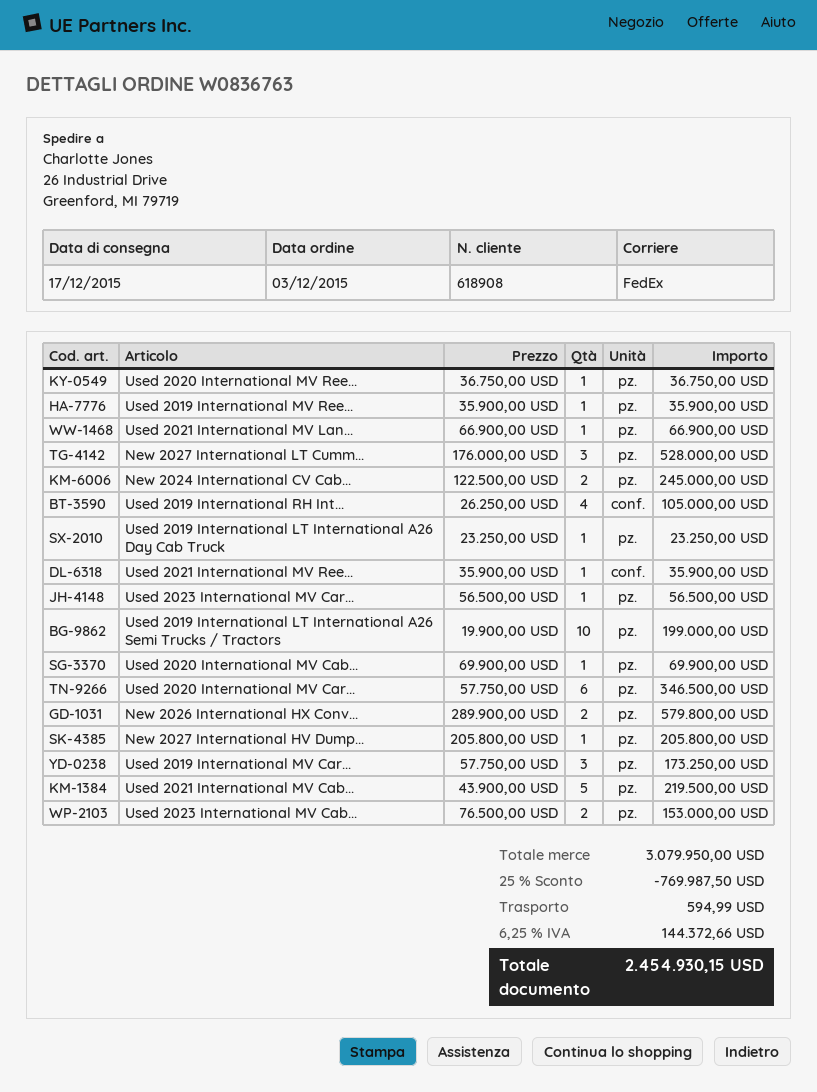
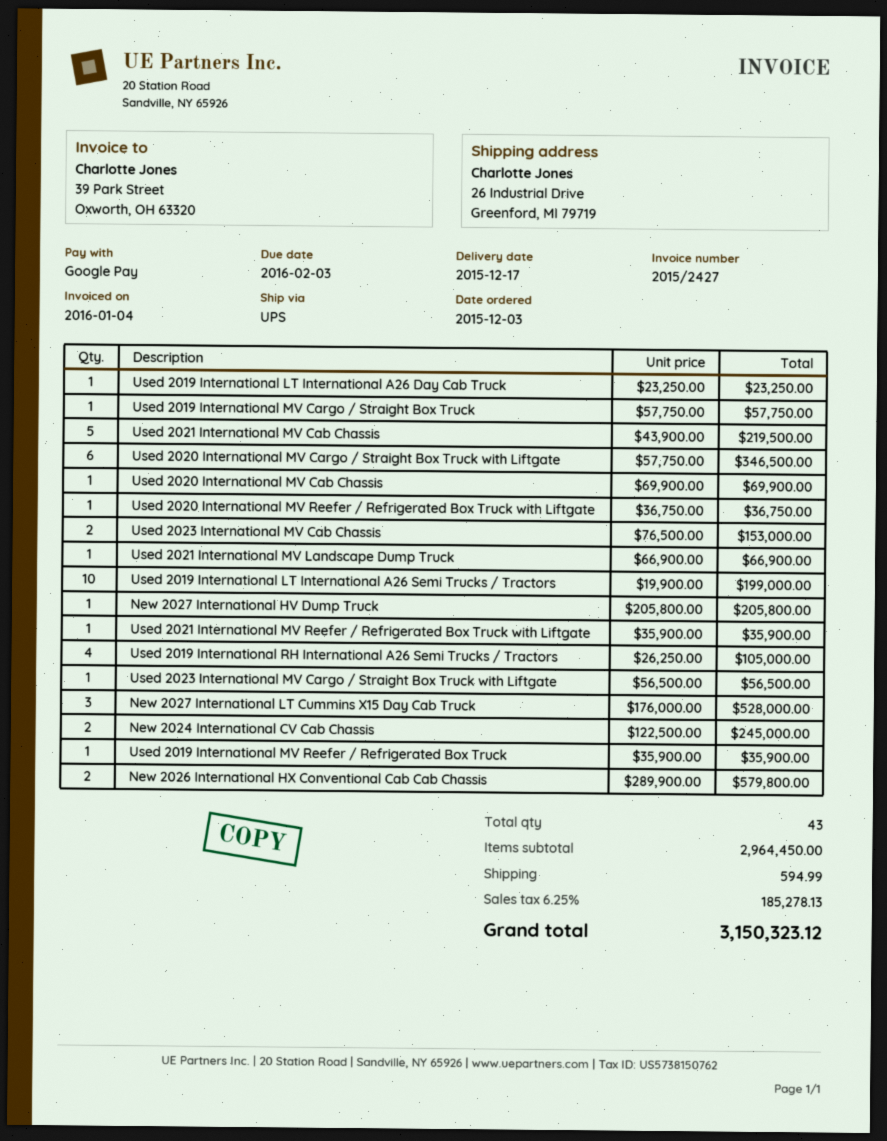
shipping method: FedEx -> UPS
Used 2019 International MV Car...: 3 x 57750.00 = 173250.00 -> 1 x 57750.00 = 57750.00
subtotal: 3079950.00 -> 2964450.00
discount: 25% = 769987.50 -> none
tax: 6.25% = 144372.66 -> 6.25% = 185278.13
total: 2454930.15 -> 3150323.12

